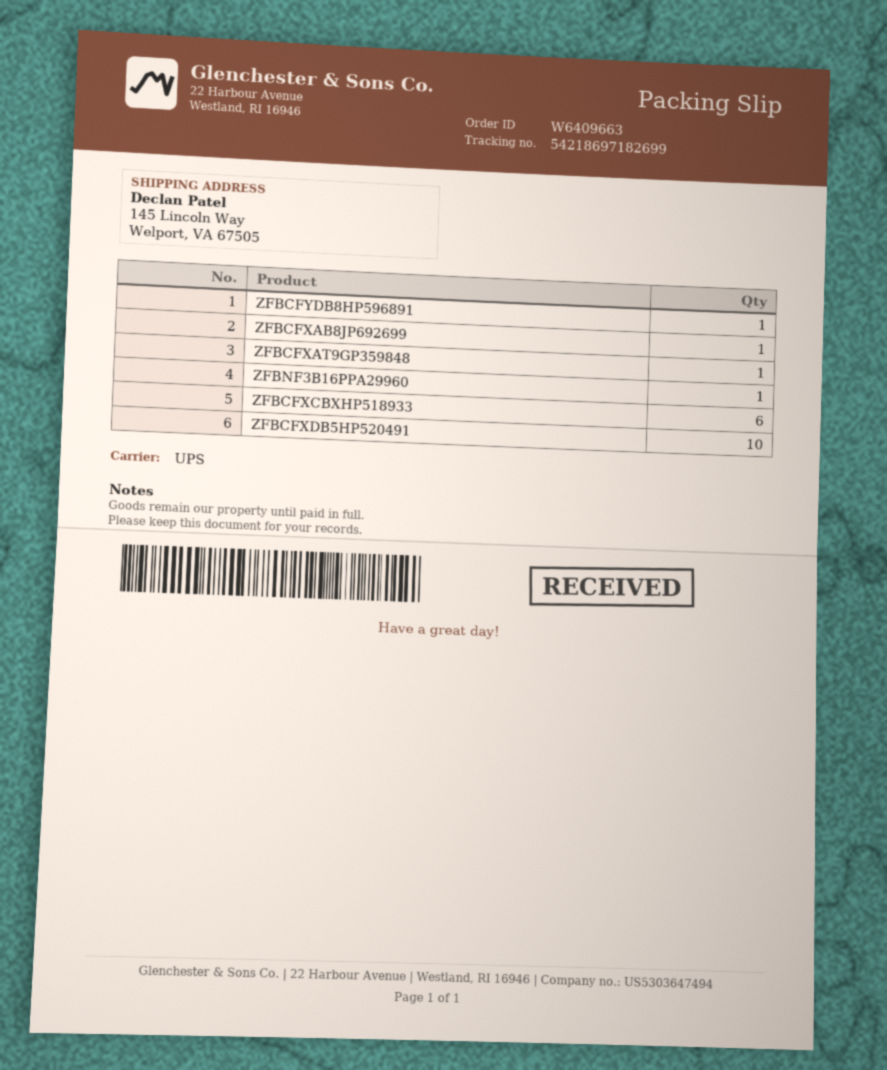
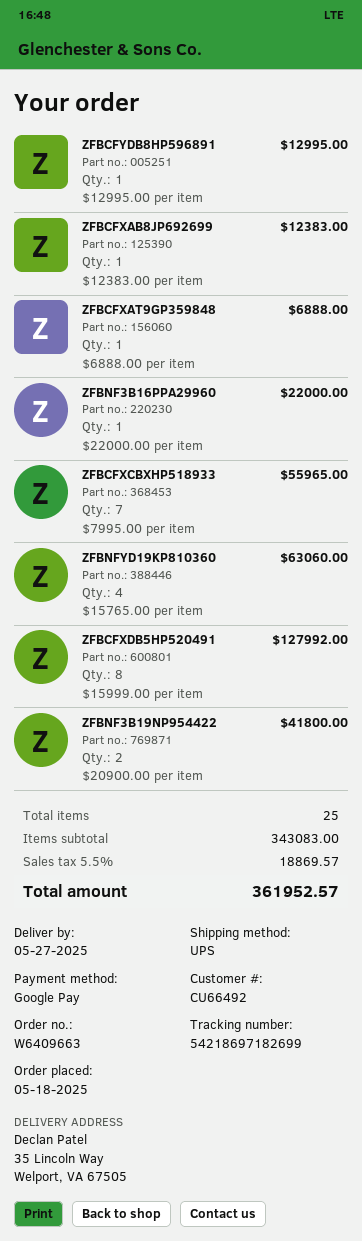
ship to: 145 Lincoln Way, Welport, VA 67505 -> 35 Lincoln Way, Welport, VA 67505
ZFBCFXCBXHP518933: 6 -> 7
ZFBCFXDB5HP520491: 10 -> 8
ZFBNFYD19KP810360: none -> 4
ZFBNF3B19NP954422: none -> 2

